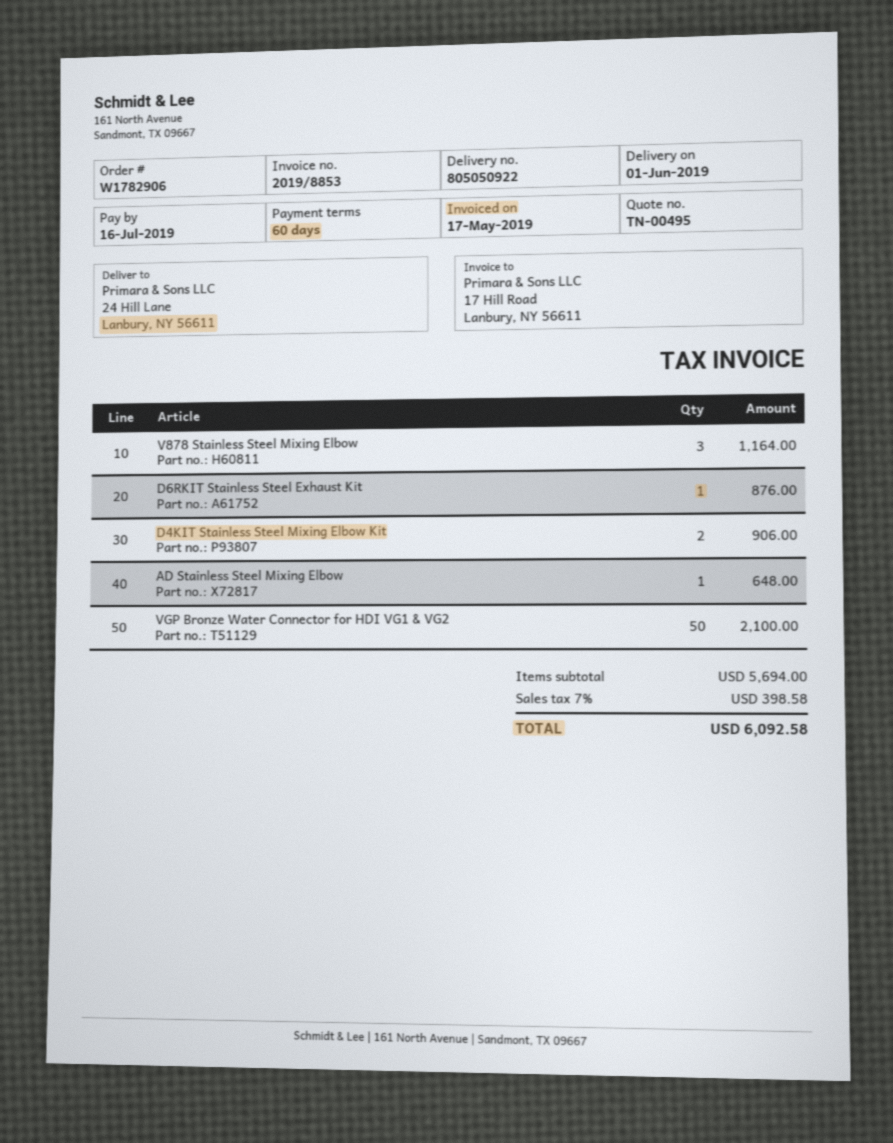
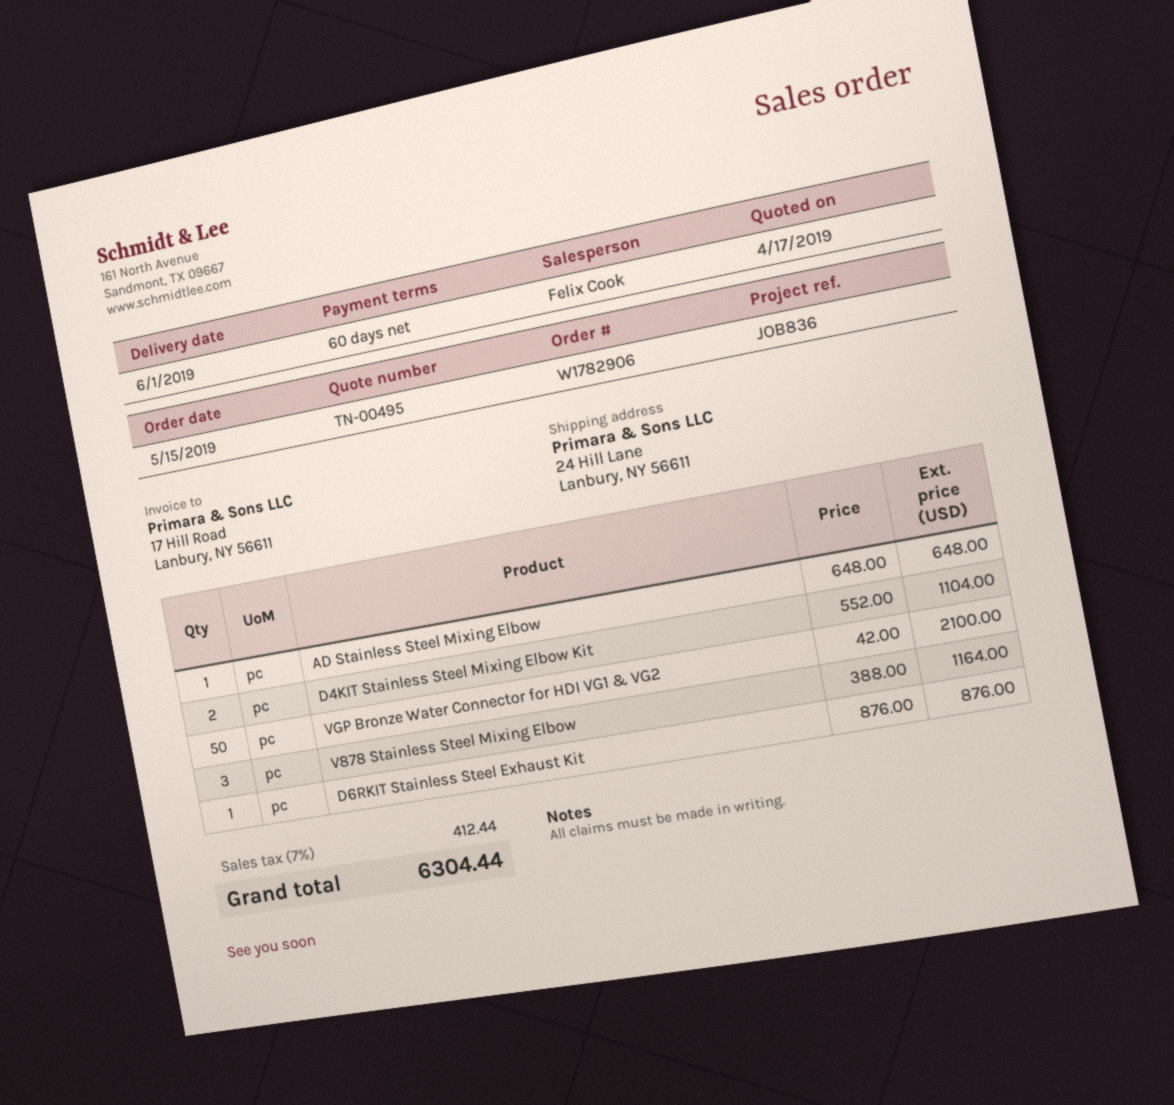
D4KIT Stainless Steel Mixing Elbow Kit: 2 for 906.00 -> 2 for 1104.00
tax: 7% = 398.58 -> 7% = 412.44
total: 6092.58 -> 6304.44

